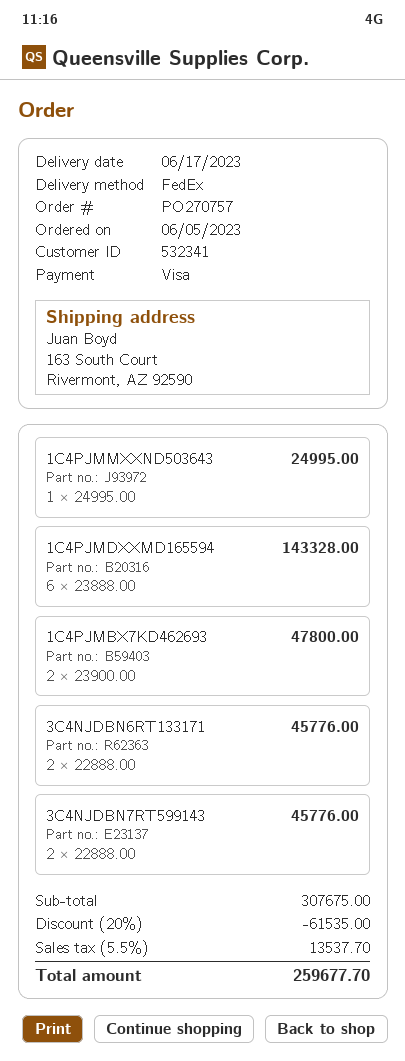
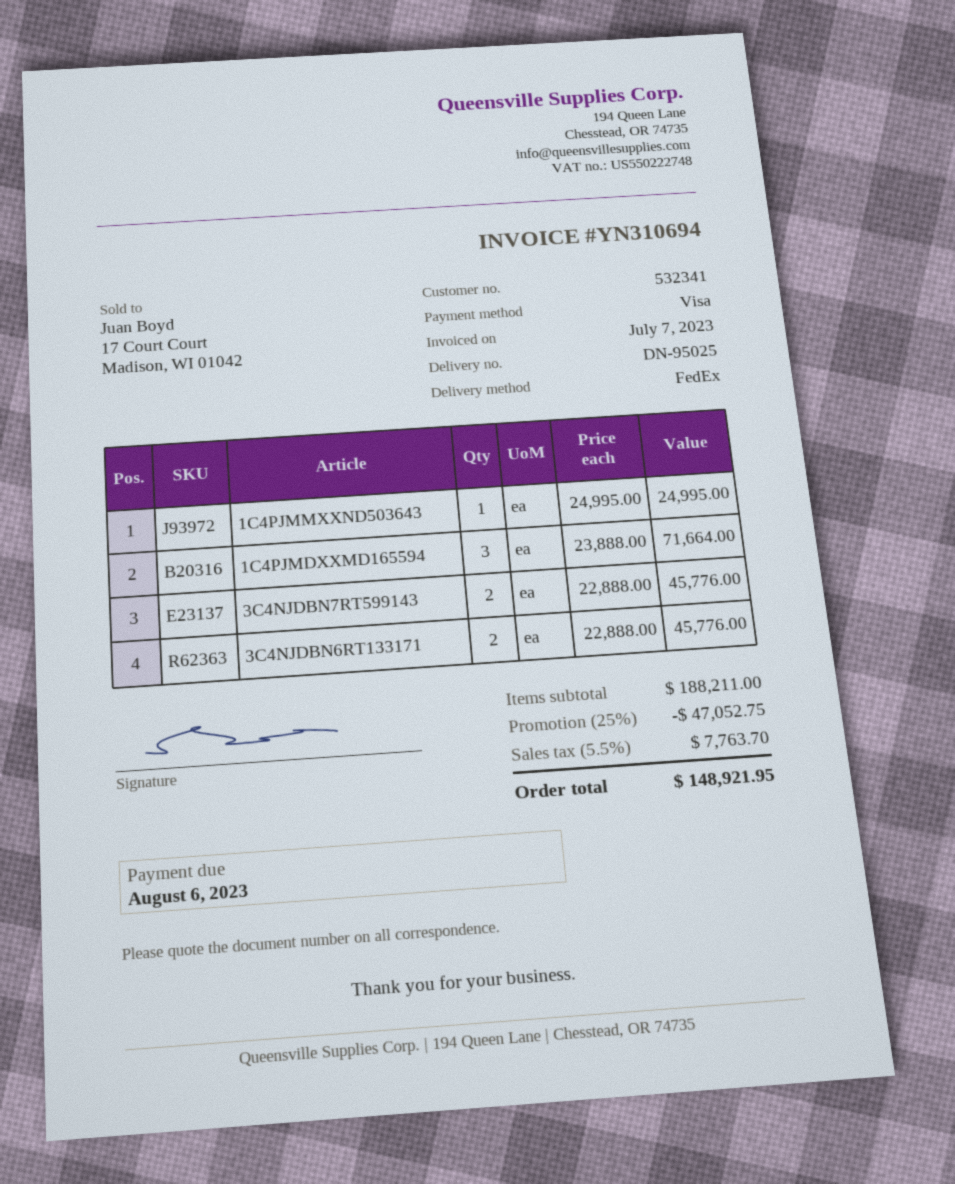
1C4PJMDXXMD165594: 6 x 23888.00 = 143328.00 -> 3 x 23888.00 = 71664.00
1C4PJMBX7KD462693: 2 x 23900.00 = 47800.00 -> none
subtotal: 307675.00 -> 188211.00
discount: 20% = 61535.00 -> 25% = 47052.75
tax: 5.5% = 13537.70 -> 5.5% = 7763.70
total: 259677.70 -> 148921.95

